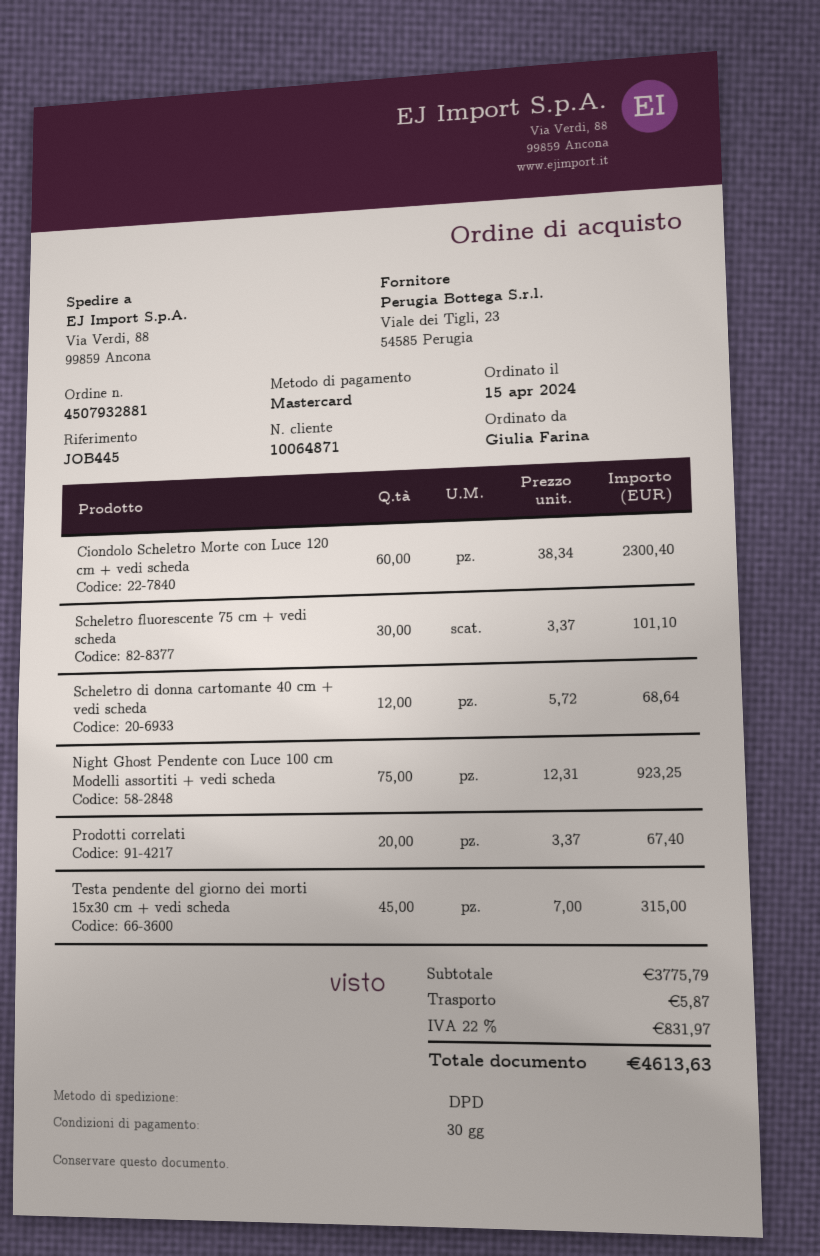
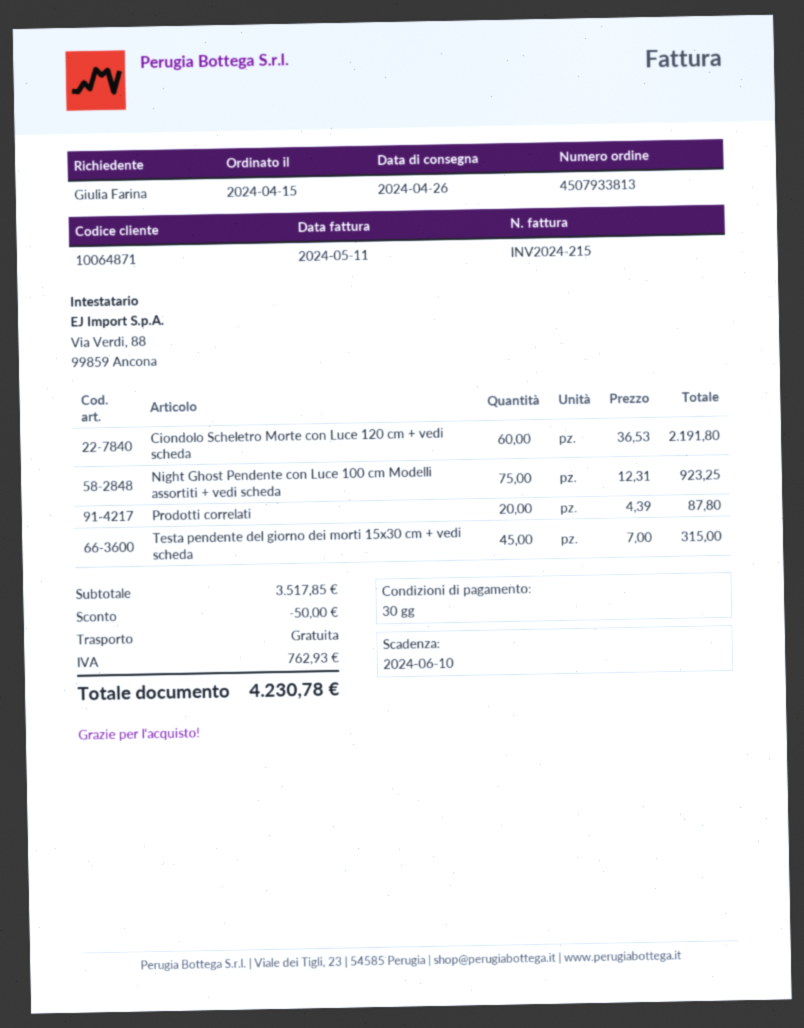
order number: 4507932881 -> 4507933813
Ciondolo Scheletro Morte con Luce 120 cm + vedi scheda: 60 x 38.34 = 2300.40 -> 60 x 36.53 = 2191.80
Scheletro fluorescente 75 cm + vedi scheda: 30 x 3.37 = 101.10 -> none
Scheletro di donna cartomante 40 cm + vedi scheda: 12 x 5.72 = 68.64 -> none
Prodotti correlati: 20 x 3.37 = 67.40 -> 20 x 4.39 = 87.80
subtotal: 3775.79 -> 3517.85
discount: none -> 50.00
shipping: 5.87 -> 0.00
tax: 831.97 -> 762.93
total: 4613.63 -> 4230.78

